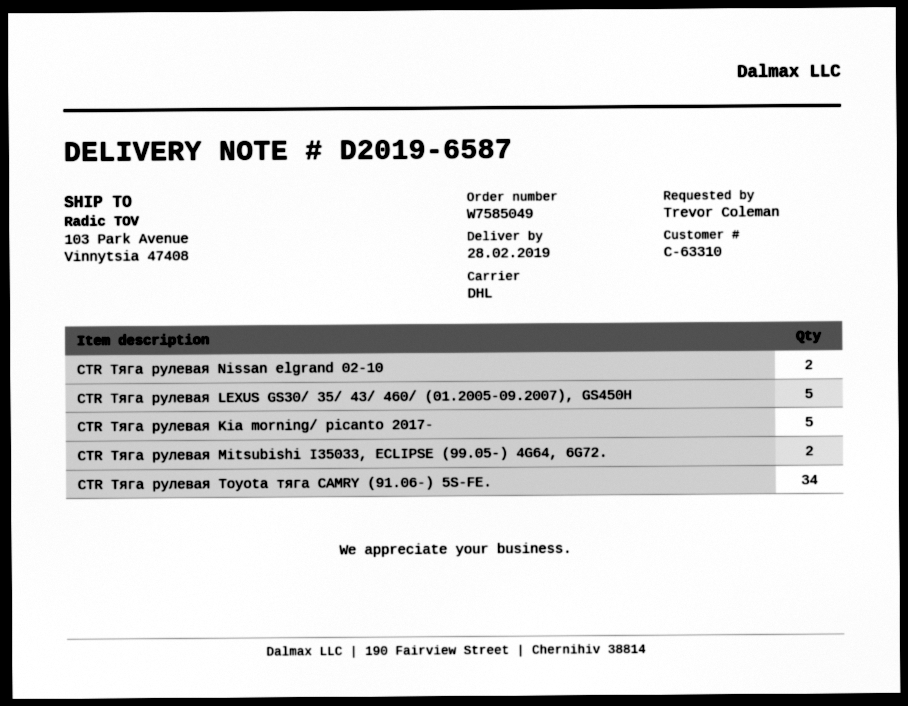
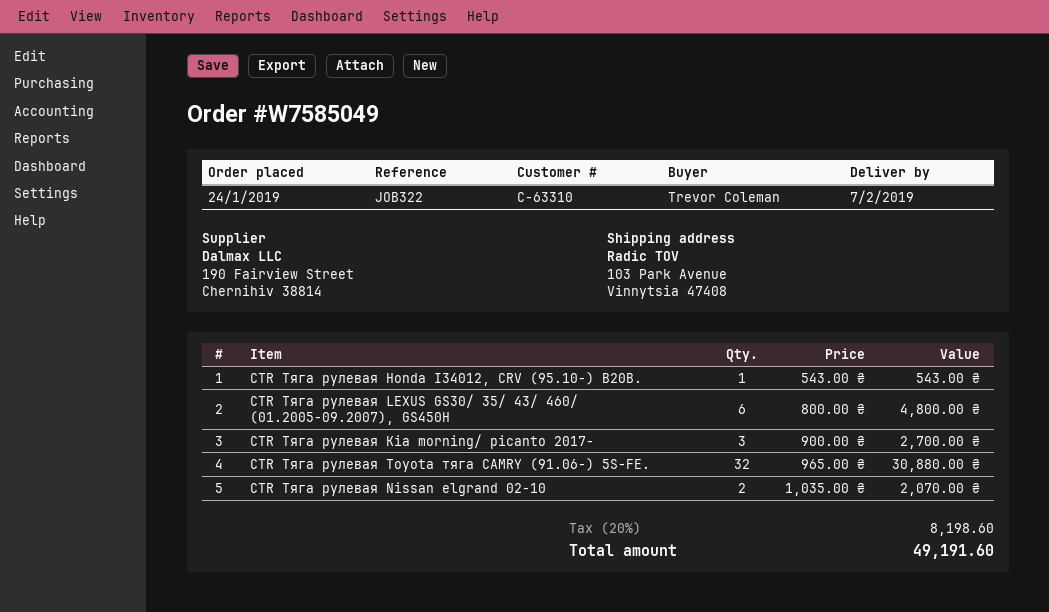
delivery date: 2019-02-28 -> 2019-02-07
CTR Тяга рулевая LEXUS GS30/ 35/ 43/ 460/ (01.2005-09.2007), GS450H: 5 -> 6
CTR Тяга рулевая Kia morning/ picanto 2017-: 5 -> 3
CTR Тяга рулевая Mitsubishi I35033, ECLIPSE (99.05-) 4G64, 6G72.: 2 -> none
CTR Тяга рулевая Toyota тяга CAMRY (91.06-) 5S-FE.: 34 -> 32
CTR Тяга рулевая Honda I34012, CRV (95.10-) B20B.: none -> 1

